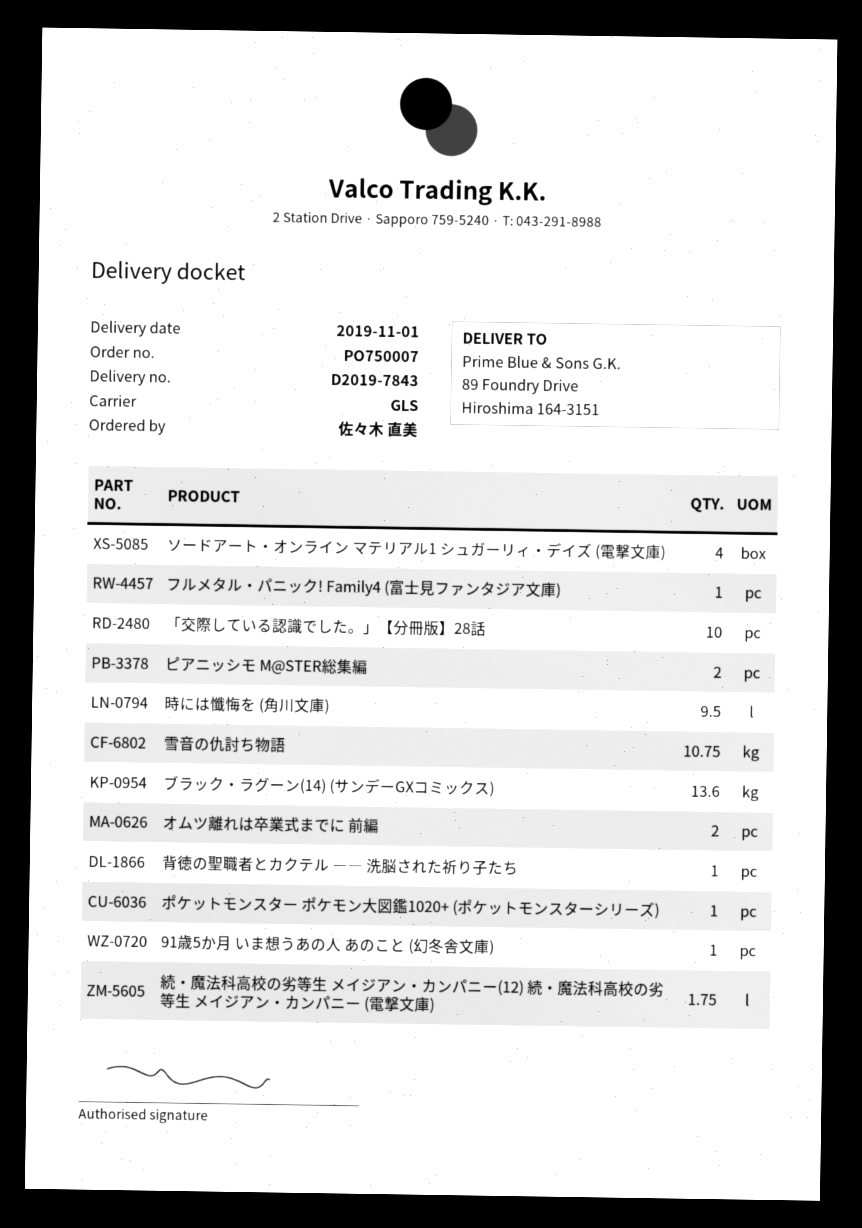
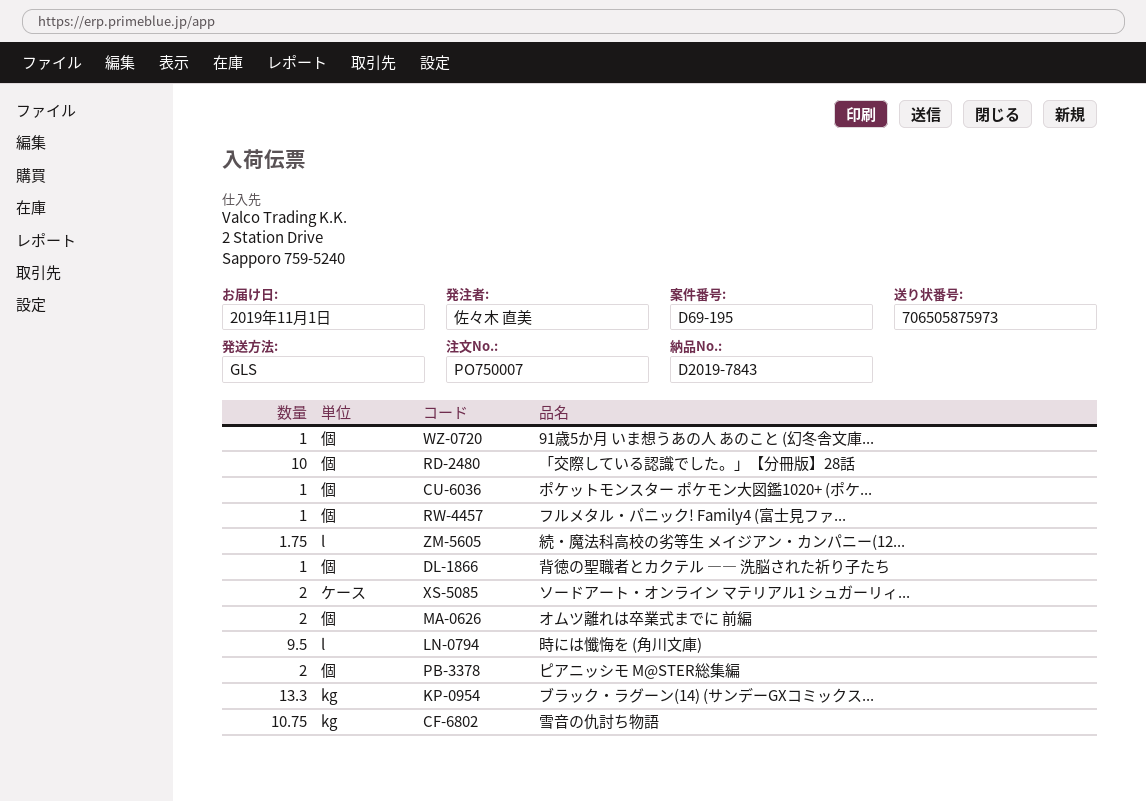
ソードアート・オンライン マテリアル1 シュガーリィ・デイズ (電撃文庫): 4 -> 2
ブラック・ラグーン(14) (サンデーGXコミックス): 13.6 -> 13.3

